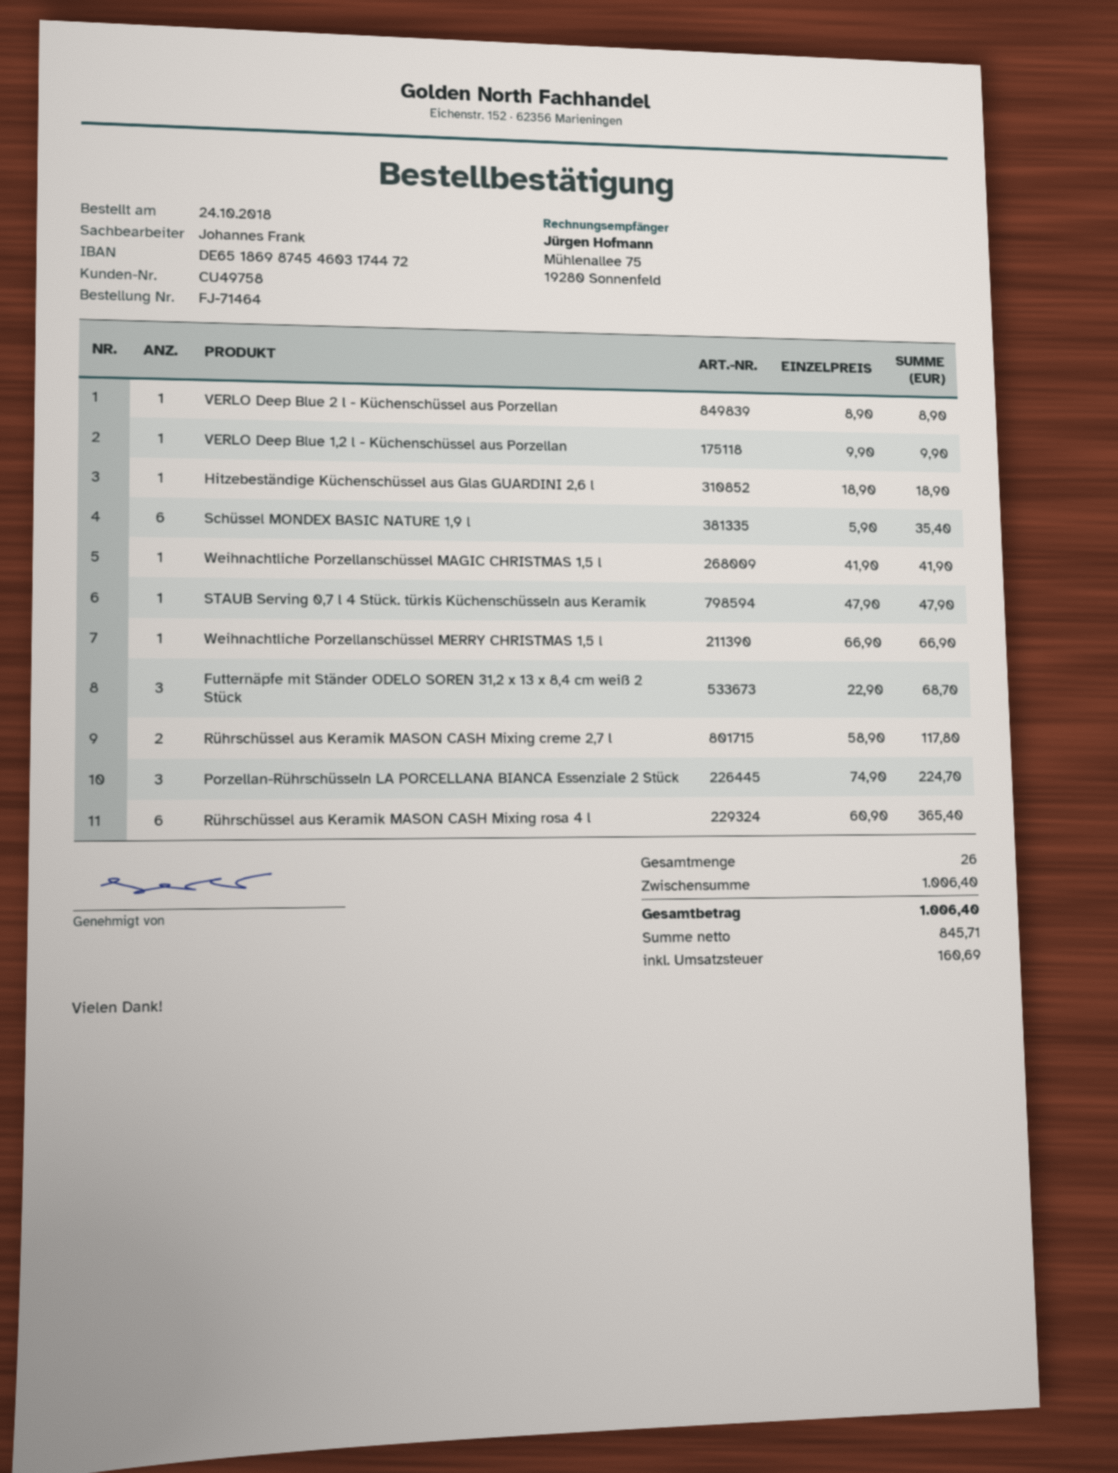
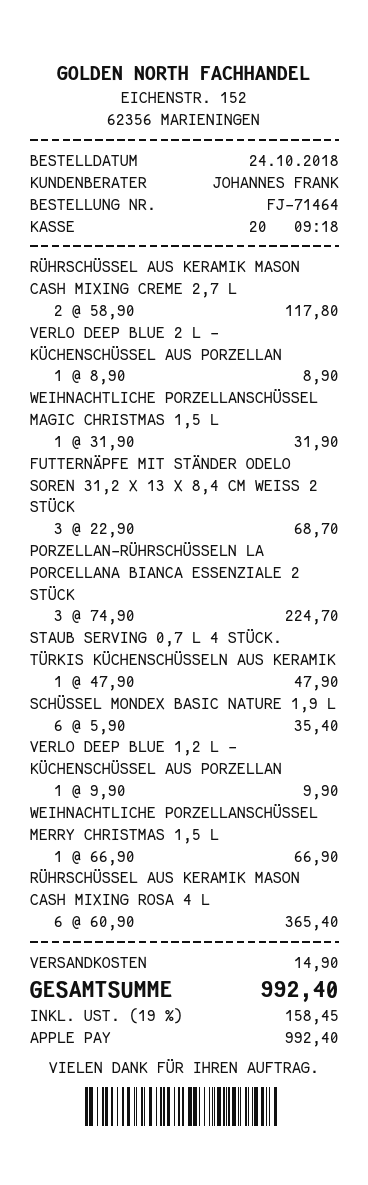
Hitzebeständige Küchenschüssel aus Glas GUARDINI 2,6 l: 1 x 18.90 = 18.90 -> none
Weihnachtliche Porzellanschüssel MAGIC CHRISTMAS 1,5 l: 1 x 41.90 = 41.90 -> 1 x 31.90 = 31.90
shipping: none -> 14.90
tax: 160.69 -> 158.45
total: 1006.40 -> 992.40

